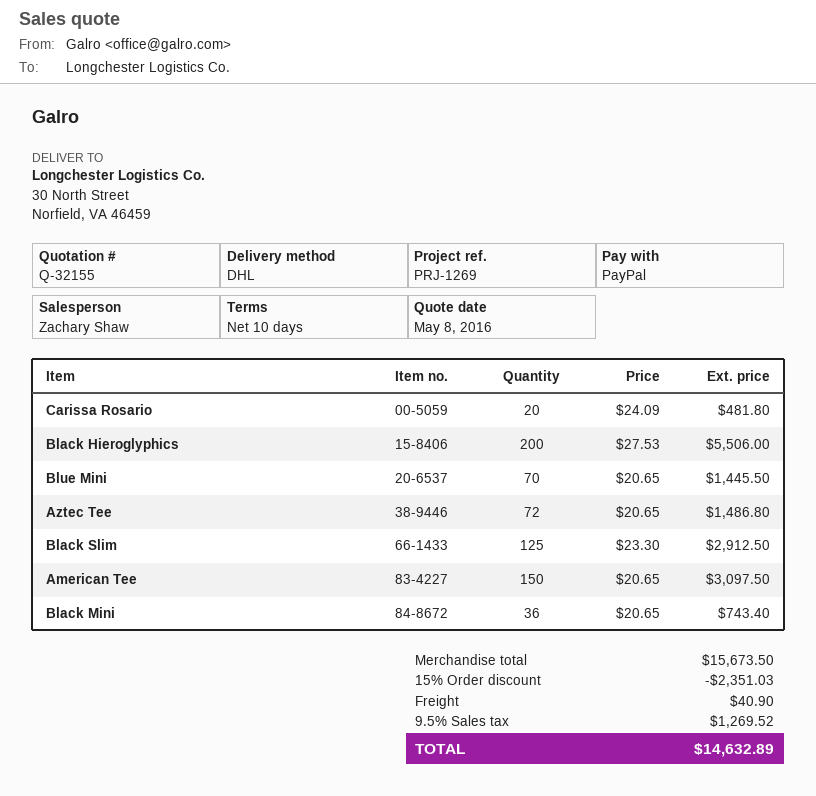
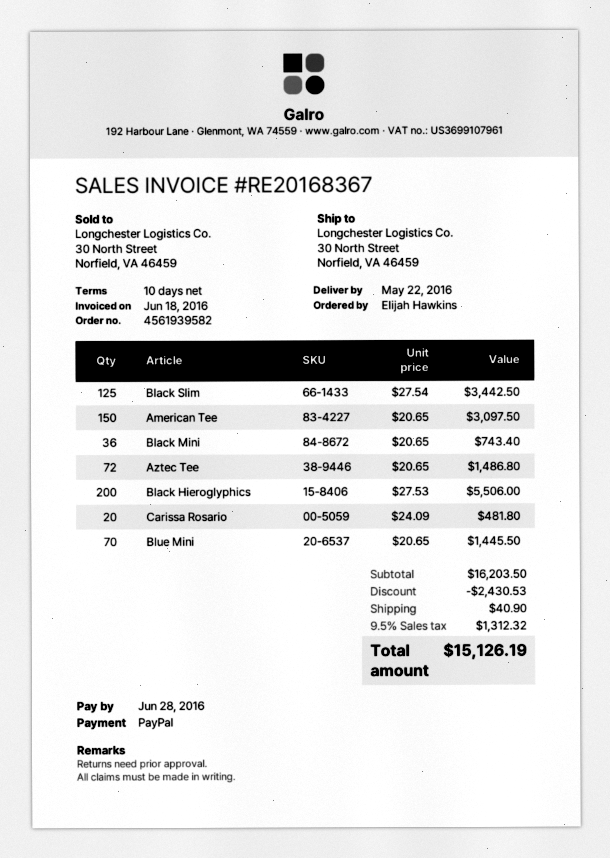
Black Slim: 125 x 23.30 = 2912.50 -> 125 x 27.54 = 3442.50
subtotal: 15673.50 -> 16203.50
discount: 2351.03 -> 2430.53
tax: 9.5% = 1269.52 -> 9.5% = 1312.32
total: 14632.89 -> 15126.19

